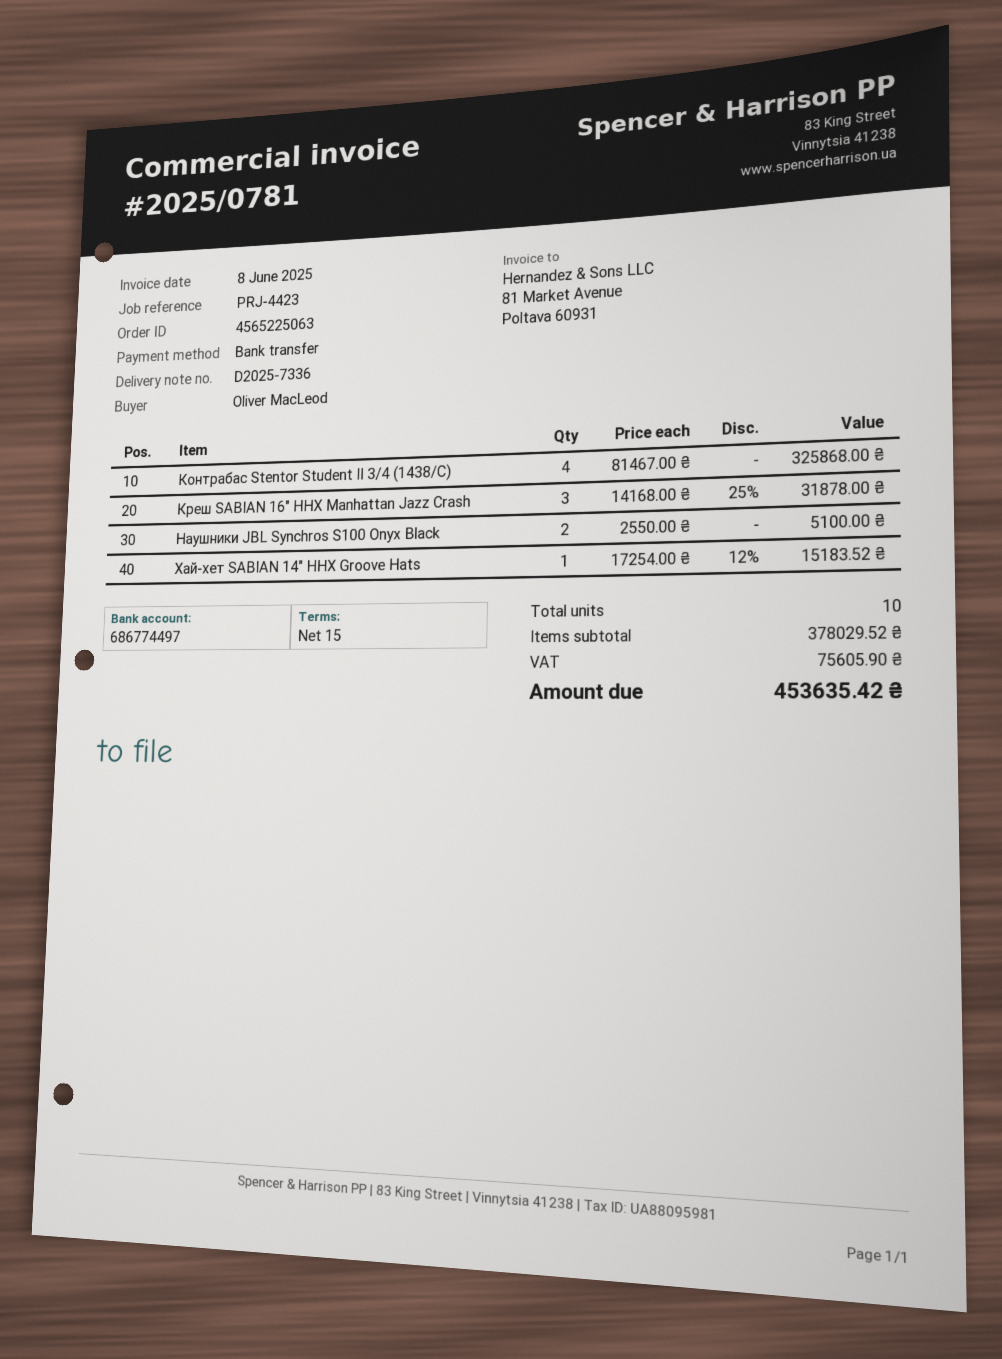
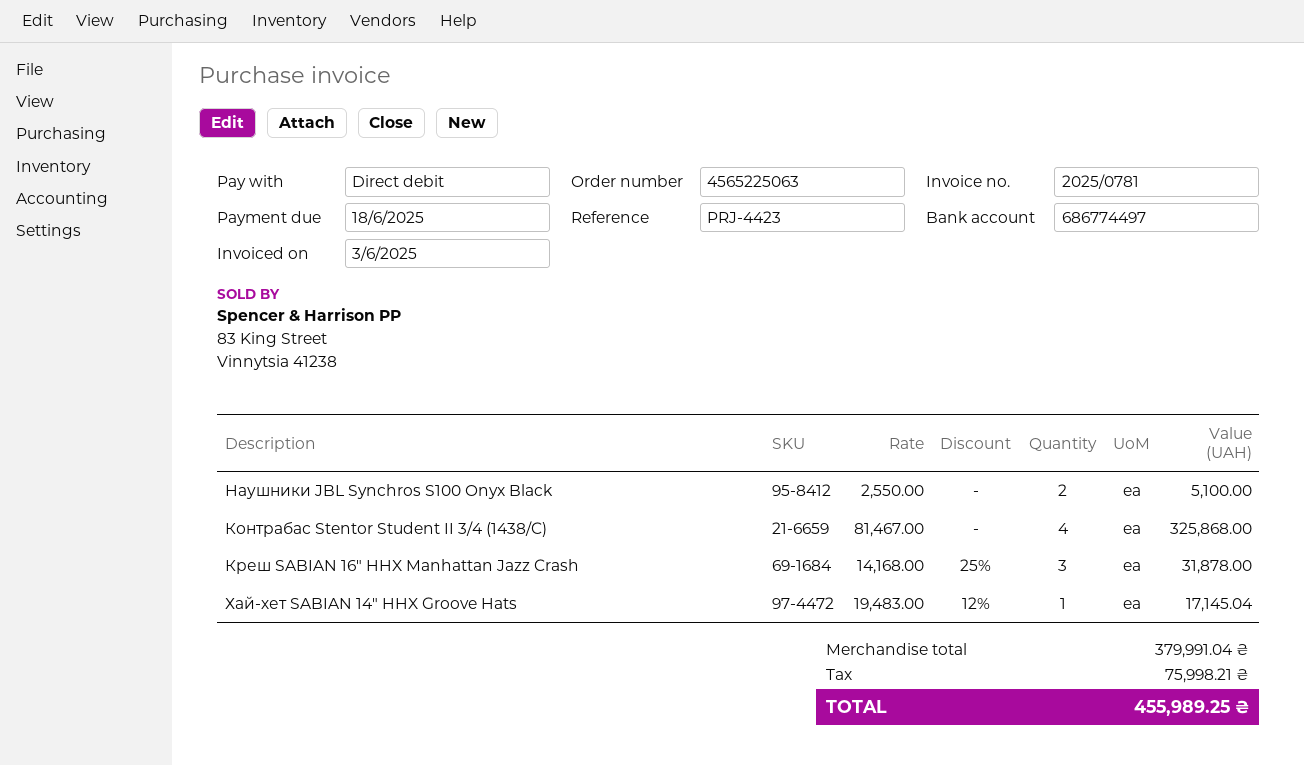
invoice date: 2025-06-08 -> 2025-06-03
payment method: bank transfer -> direct debit
Хай-хет SABIAN 14" HHX Groove Hats: 1 x 17254.00 - 12% = 15183.52 -> 1 x 19483.00 - 12% = 17145.04
subtotal: 378029.52 -> 379991.04
tax: 75605.90 -> 75998.21
total: 453635.42 -> 455989.25

